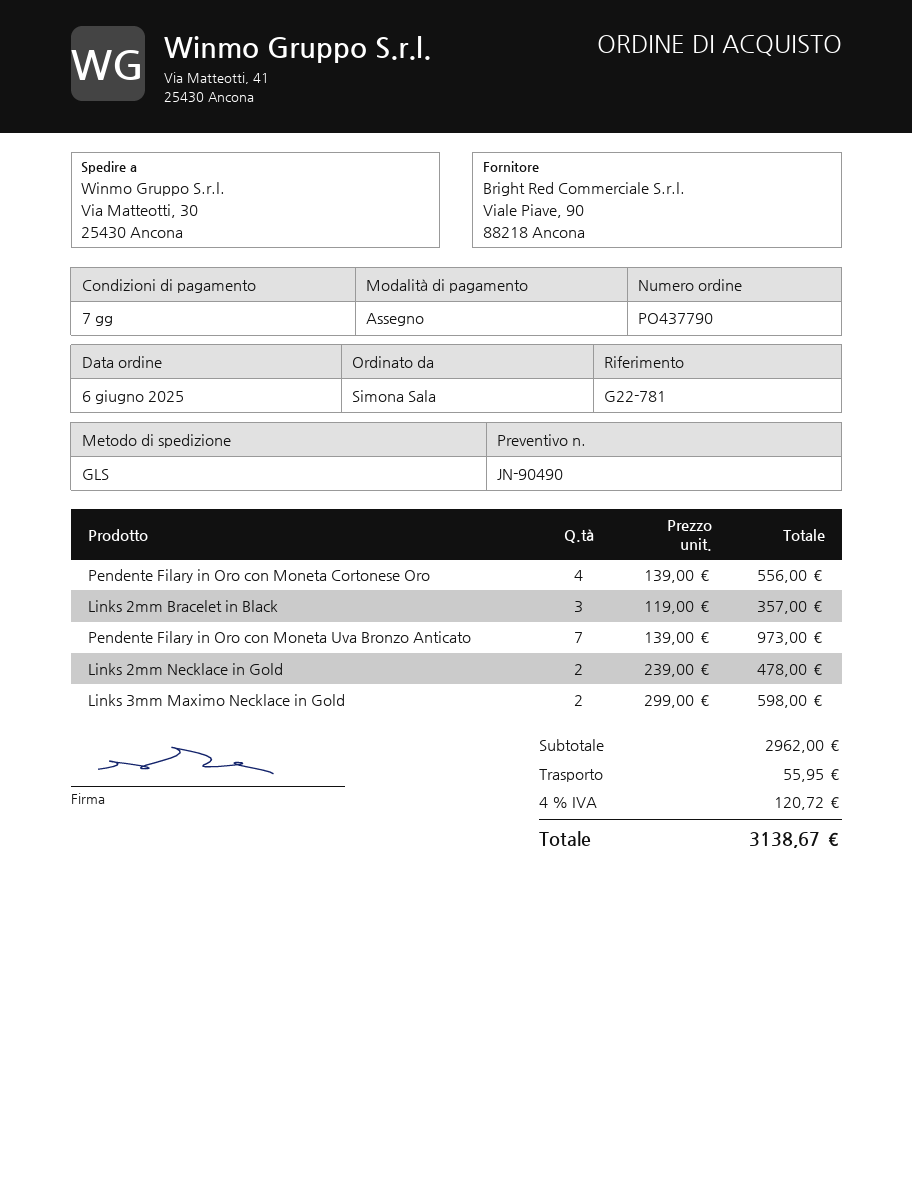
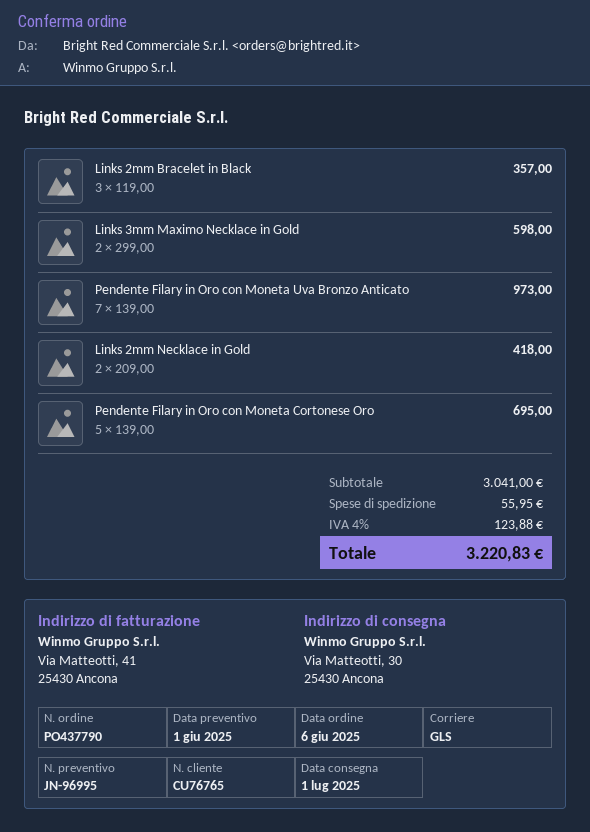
quote number: JN-90490 -> JN-96995
Pendente Filary in Oro con Moneta Cortonese Oro: 4 x 139.00 = 556.00 -> 5 x 139.00 = 695.00
Links 2mm Necklace in Gold: 2 x 239.00 = 478.00 -> 2 x 209.00 = 418.00
subtotal: 2962.00 -> 3041.00
tax: 4% = 120.72 -> 4% = 123.88
total: 3138.67 -> 3220.83

